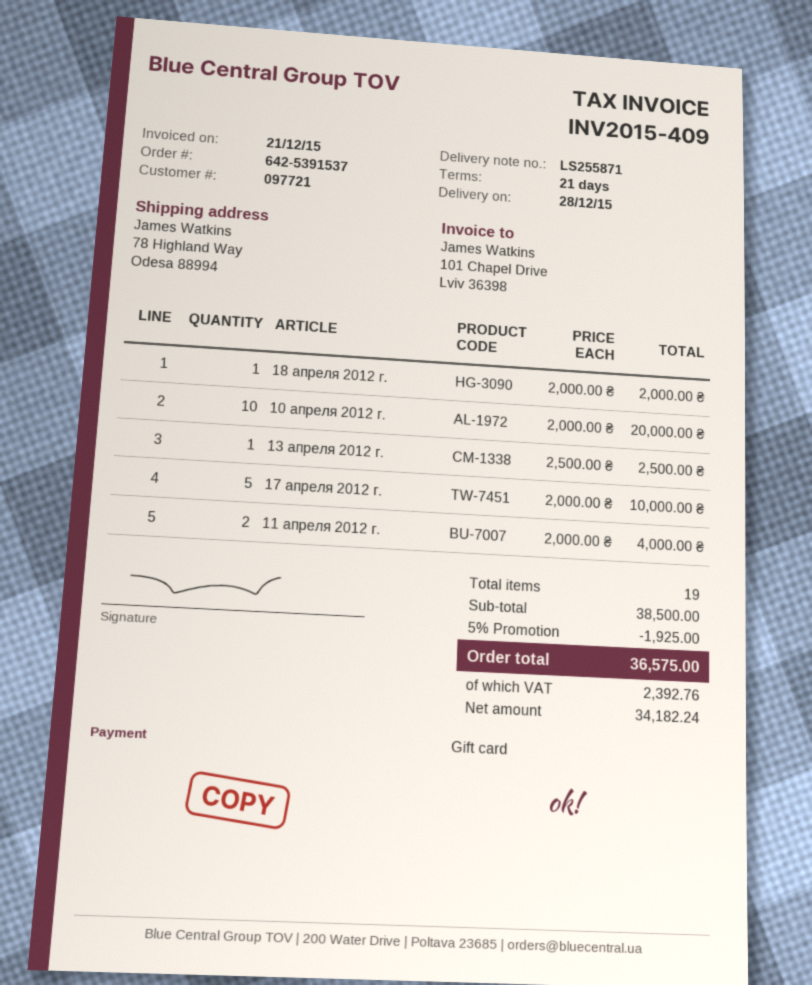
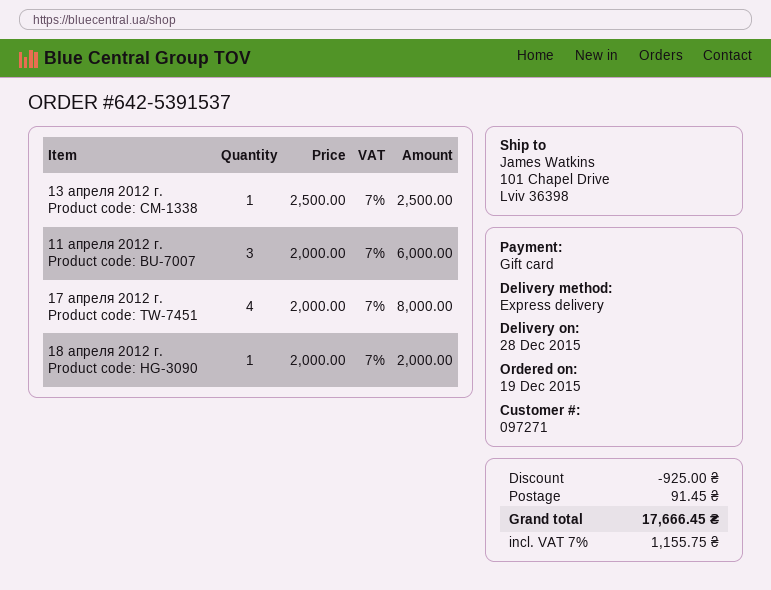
customer number: 097721 -> 097271
ship to: 78 Highland Way, Odesa 88994 -> 101 Chapel Drive, Lviv 36398
10 апреля 2012 г.: 10 x 2000.00 = 20000.00 -> none
17 апреля 2012 г.: 5 x 2000.00 = 10000.00 -> 4 x 2000.00 = 8000.00
11 апреля 2012 г.: 2 x 2000.00 = 4000.00 -> 3 x 2000.00 = 6000.00
discount: 1925.00 -> 925.00
shipping: none -> 91.45
tax: 2392.76 -> 1155.75
total: 36575.00 -> 17666.45

